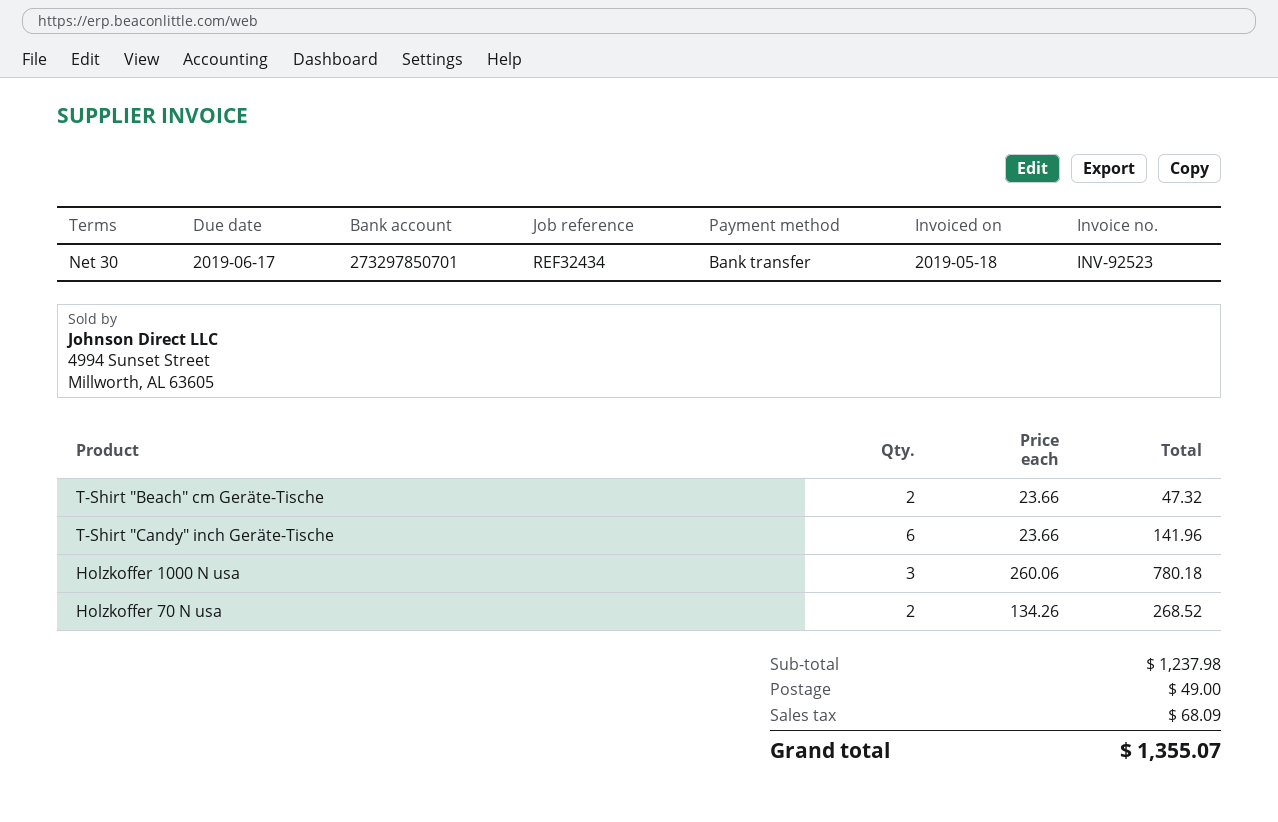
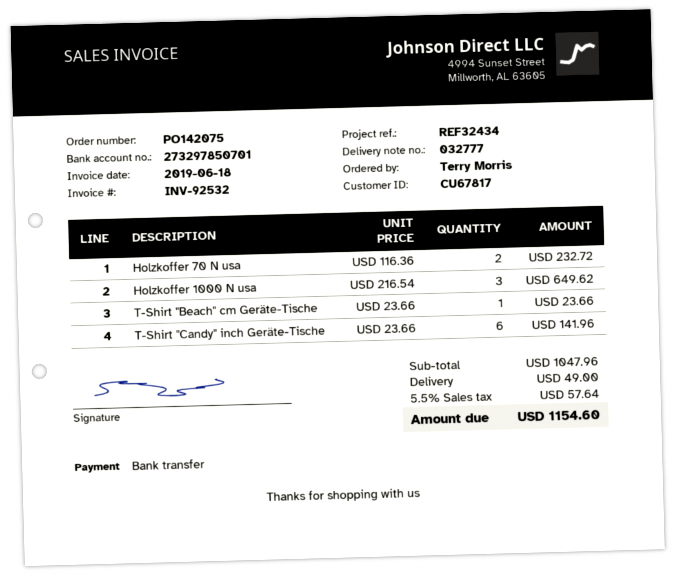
invoice number: INV-92523 -> INV-92532
invoice date: 2019-05-18 -> 2019-06-18
T-Shirt "Beach" cm Geräte-Tische: 2 x 23.66 = 47.32 -> 1 x 23.66 = 23.66
Holzkoffer 1000 N usa: 3 x 260.06 = 780.18 -> 3 x 216.54 = 649.62
Holzkoffer 70 N usa: 2 x 134.26 = 268.52 -> 2 x 116.36 = 232.72
subtotal: 1237.98 -> 1047.96
tax: 68.09 -> 57.64
total: 1355.07 -> 1154.60

